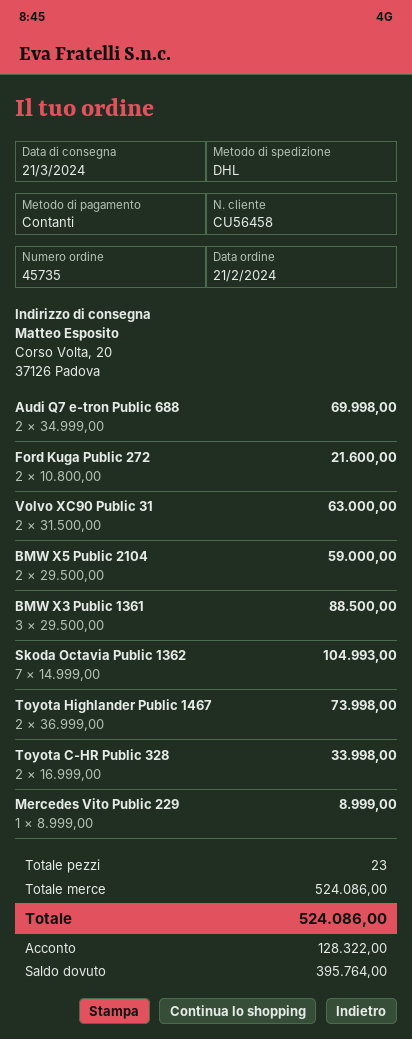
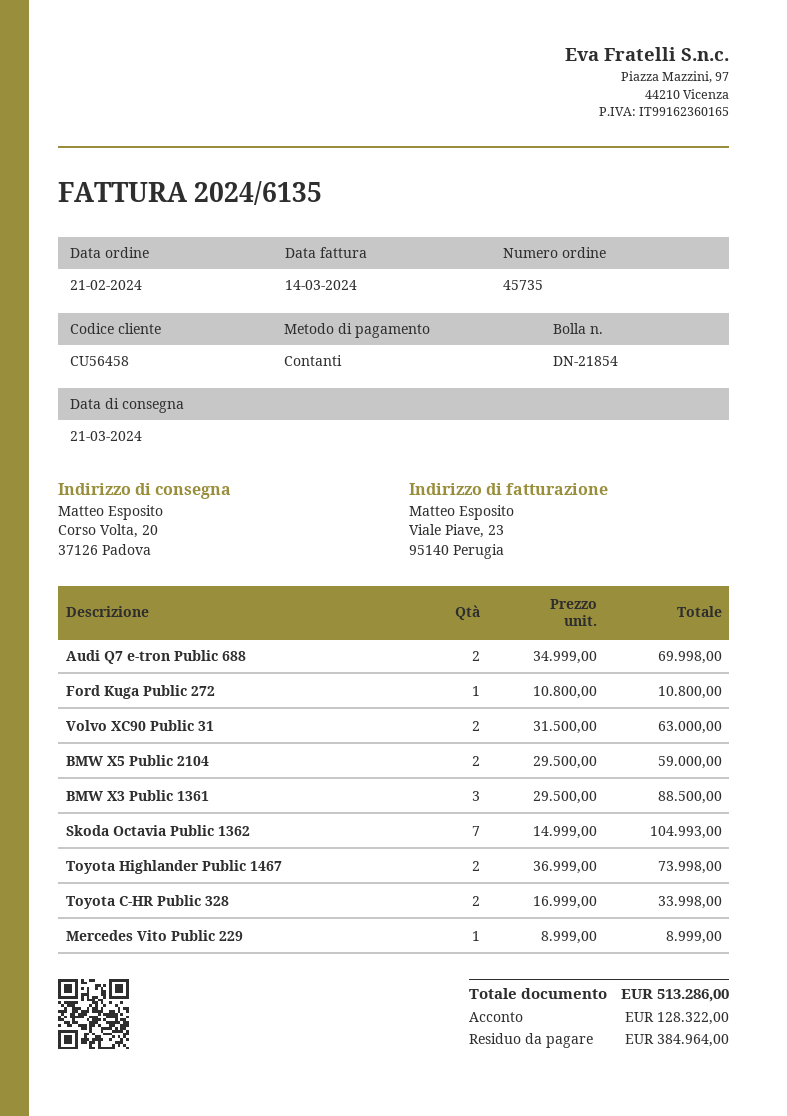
Ford Kuga Public 272: 2 x 10800.00 = 21600.00 -> 1 x 10800.00 = 10800.00
total: 524086.00 -> 513286.00
balance: 395764.00 -> 384964.00

